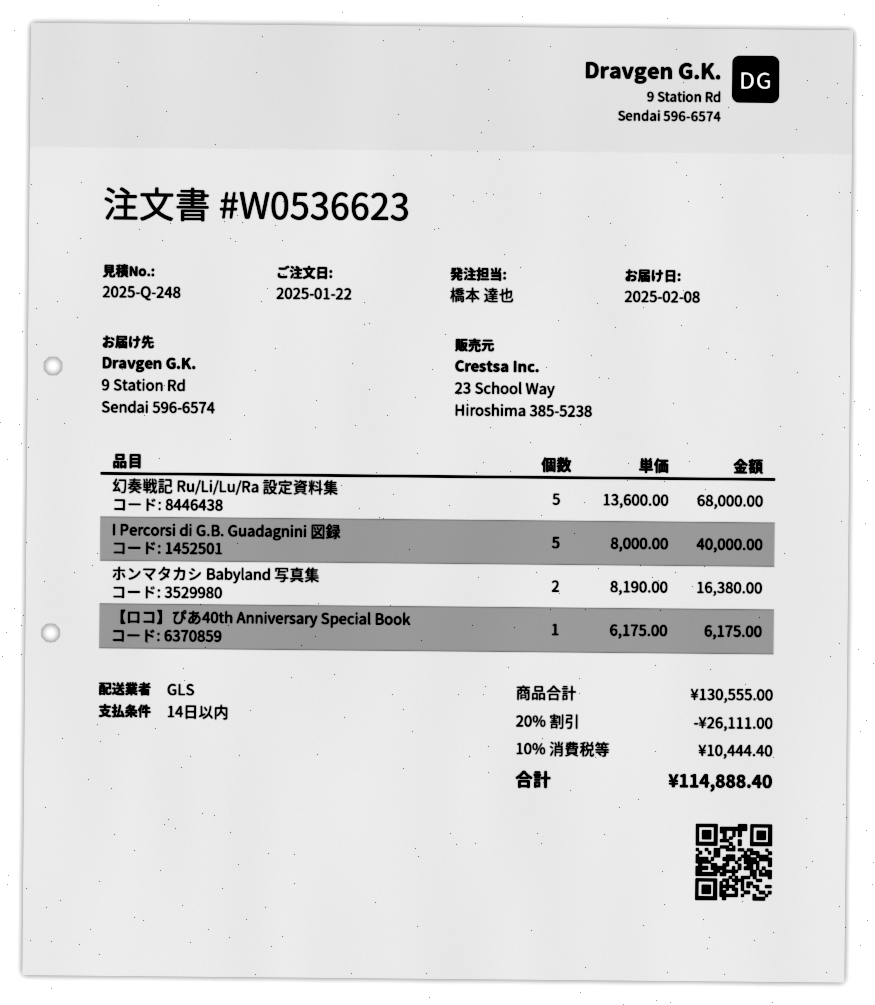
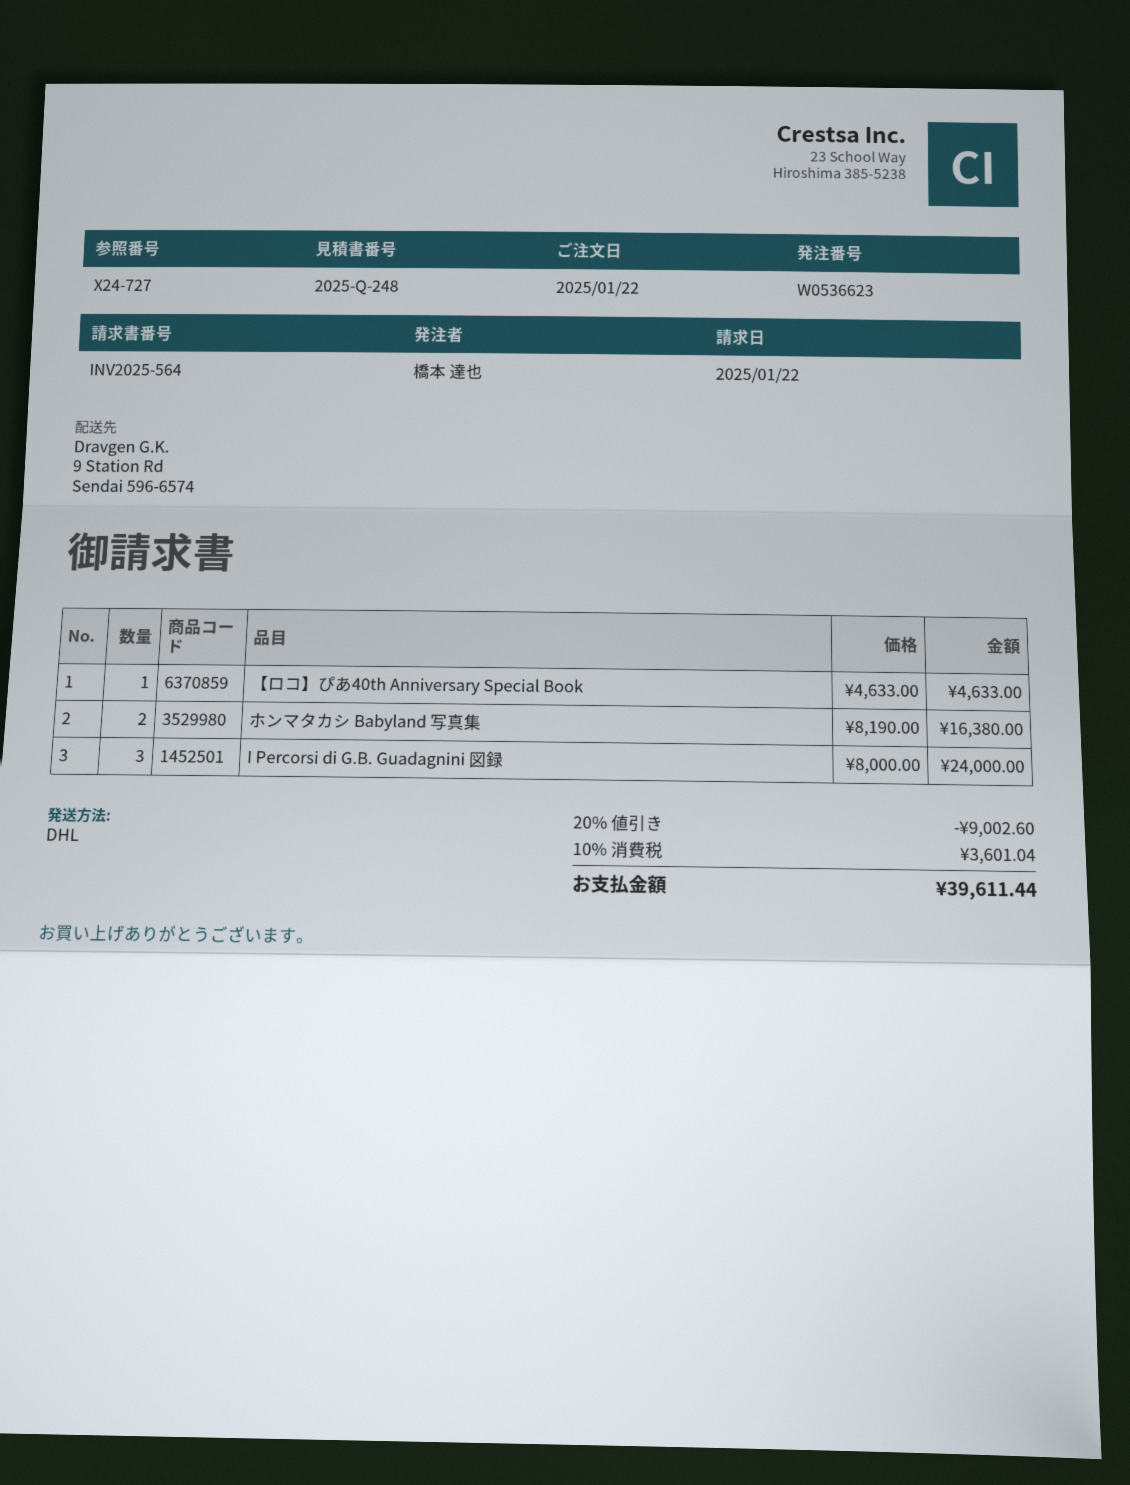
shipping method: GLS -> DHL
幻奏戦記 Ru/Li/Lu/Ra 設定資料集: 5 x 13600.00 = 68000.00 -> none
I Percorsi di G.B. Guadagnini 図録: 5 x 8000.00 = 40000.00 -> 3 x 8000.00 = 24000.00
【ロコ】ぴあ40th Anniversary Special Book: 1 x 6175.00 = 6175.00 -> 1 x 4633.00 = 4633.00
discount: 20% = 26111.00 -> 20% = 9002.60
tax: 10% = 10444.40 -> 10% = 3601.04
total: 114888.40 -> 39611.44

